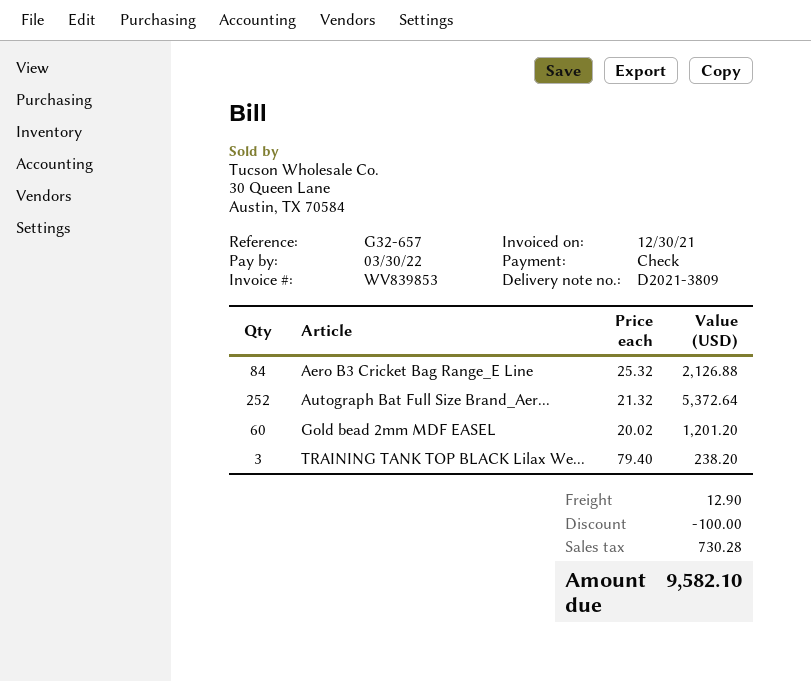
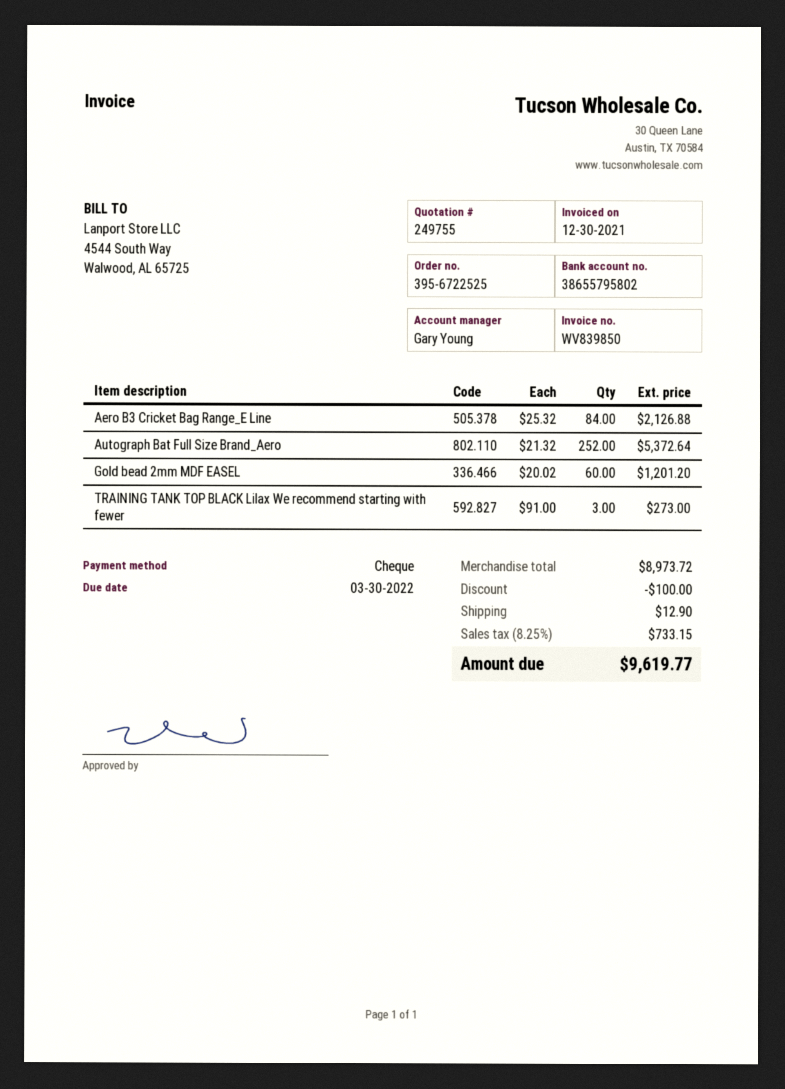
invoice number: WV839853 -> WV839850
TRAINING TANK TOP BLACK Lilax We...: 3 x 79.40 = 238.20 -> 3 x 91.00 = 273.00
tax: 730.28 -> 733.15
total: 9582.10 -> 9619.77

